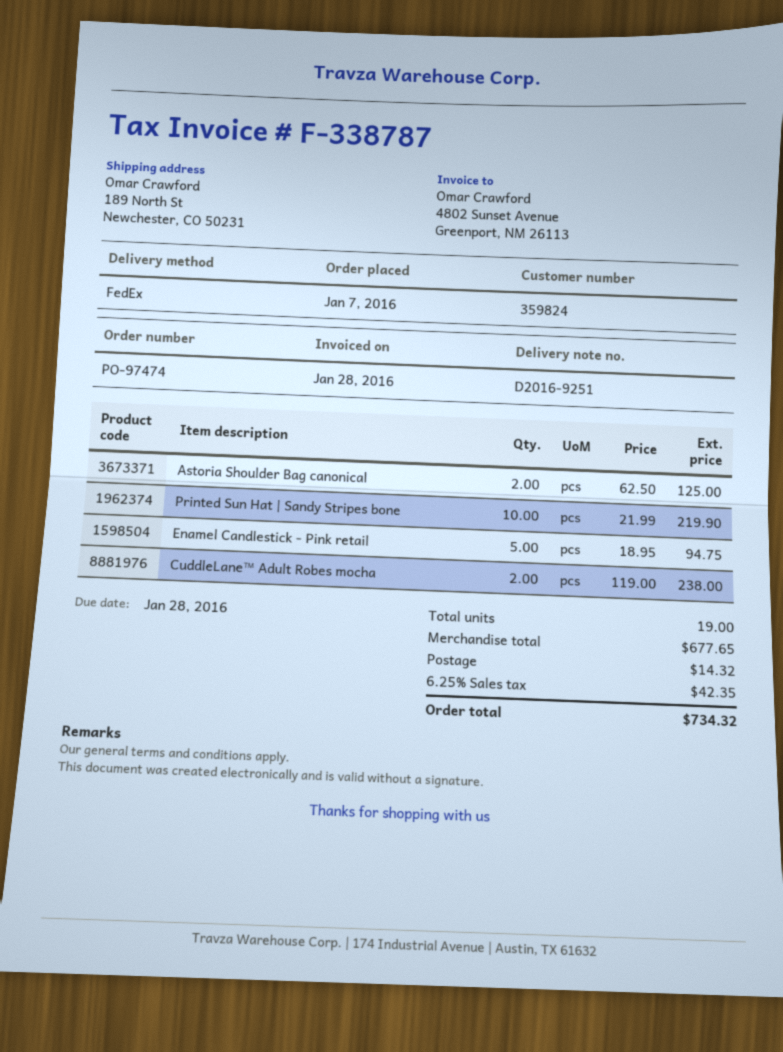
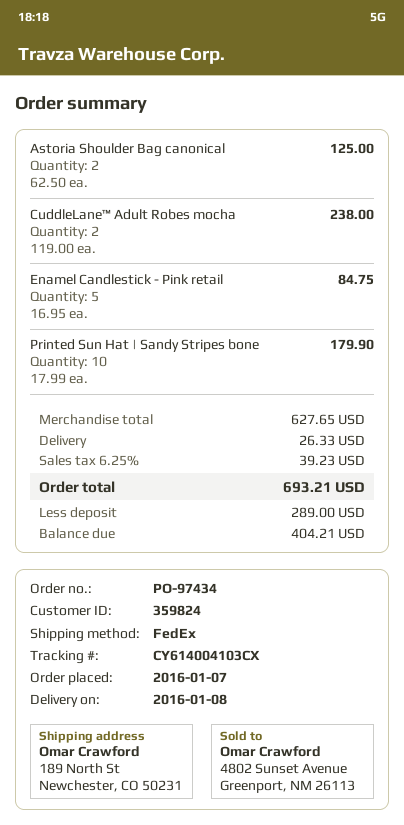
order number: PO-97474 -> PO-97434
Printed Sun Hat | Sandy Stripes bone: 10 x 21.99 = 219.90 -> 10 x 17.99 = 179.90
Enamel Candlestick - Pink retail: 5 x 18.95 = 94.75 -> 5 x 16.95 = 84.75
subtotal: 677.65 -> 627.65
shipping: 14.32 -> 26.33
tax: 6.25% = 42.35 -> 6.25% = 39.23
total: 734.32 -> 693.21

